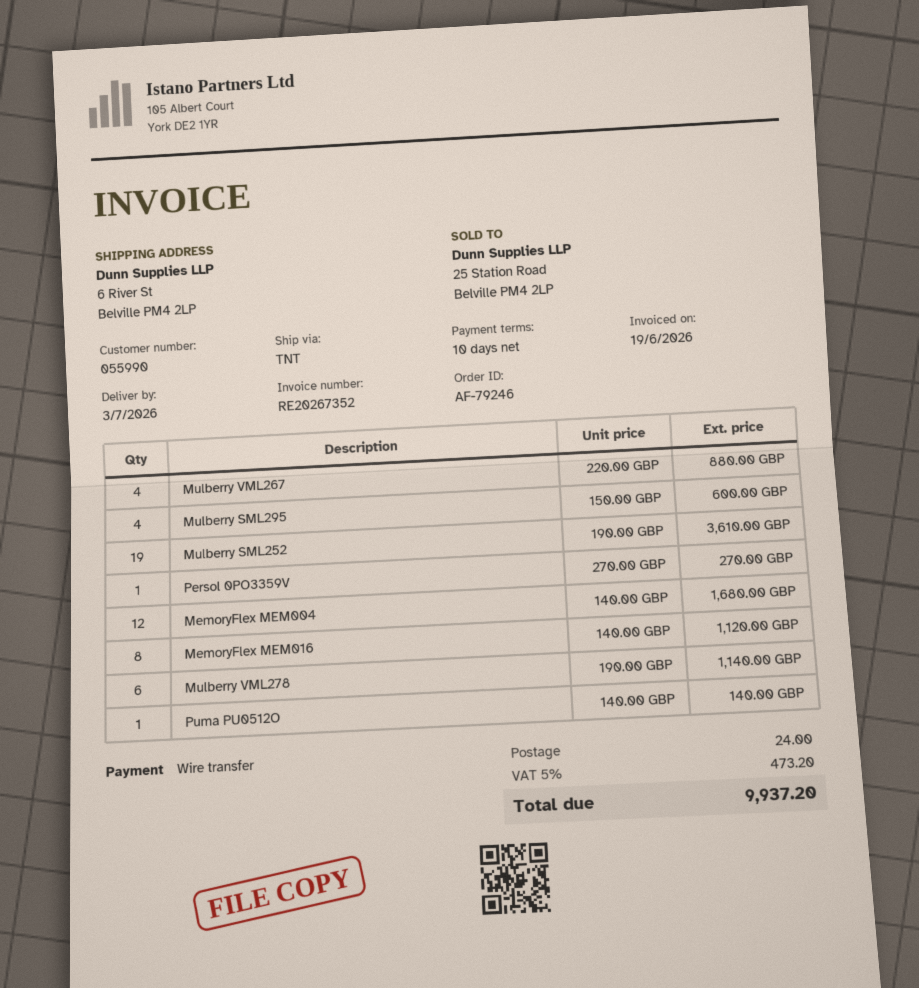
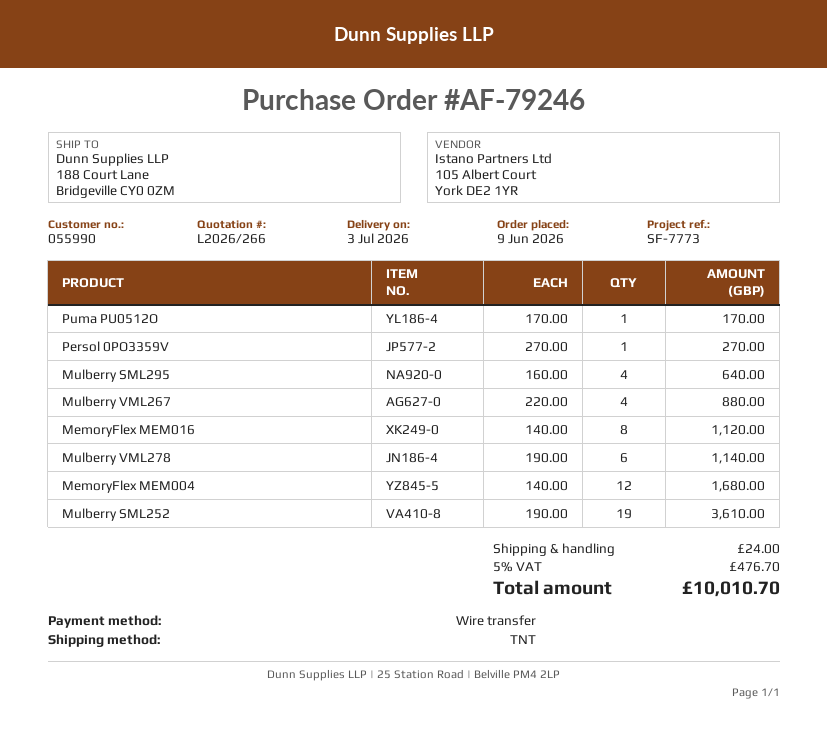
ship to: 6 River St, Belville PM4 2LP -> 188 Court Lane, Bridgeville CY0 0ZM
Mulberry SML295: 4 x 150.00 = 600.00 -> 4 x 160.00 = 640.00
Puma PU0512O: 1 x 140.00 = 140.00 -> 1 x 170.00 = 170.00
tax: 5% = 473.20 -> 5% = 476.70
total: 9937.20 -> 10010.70

